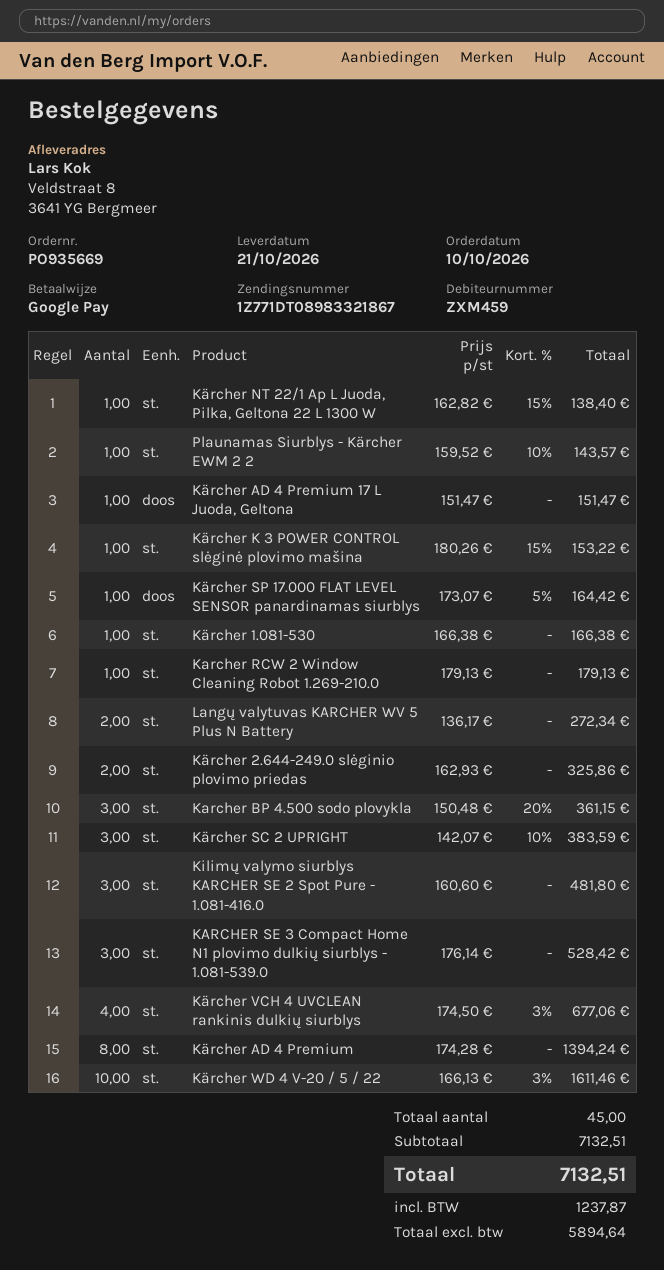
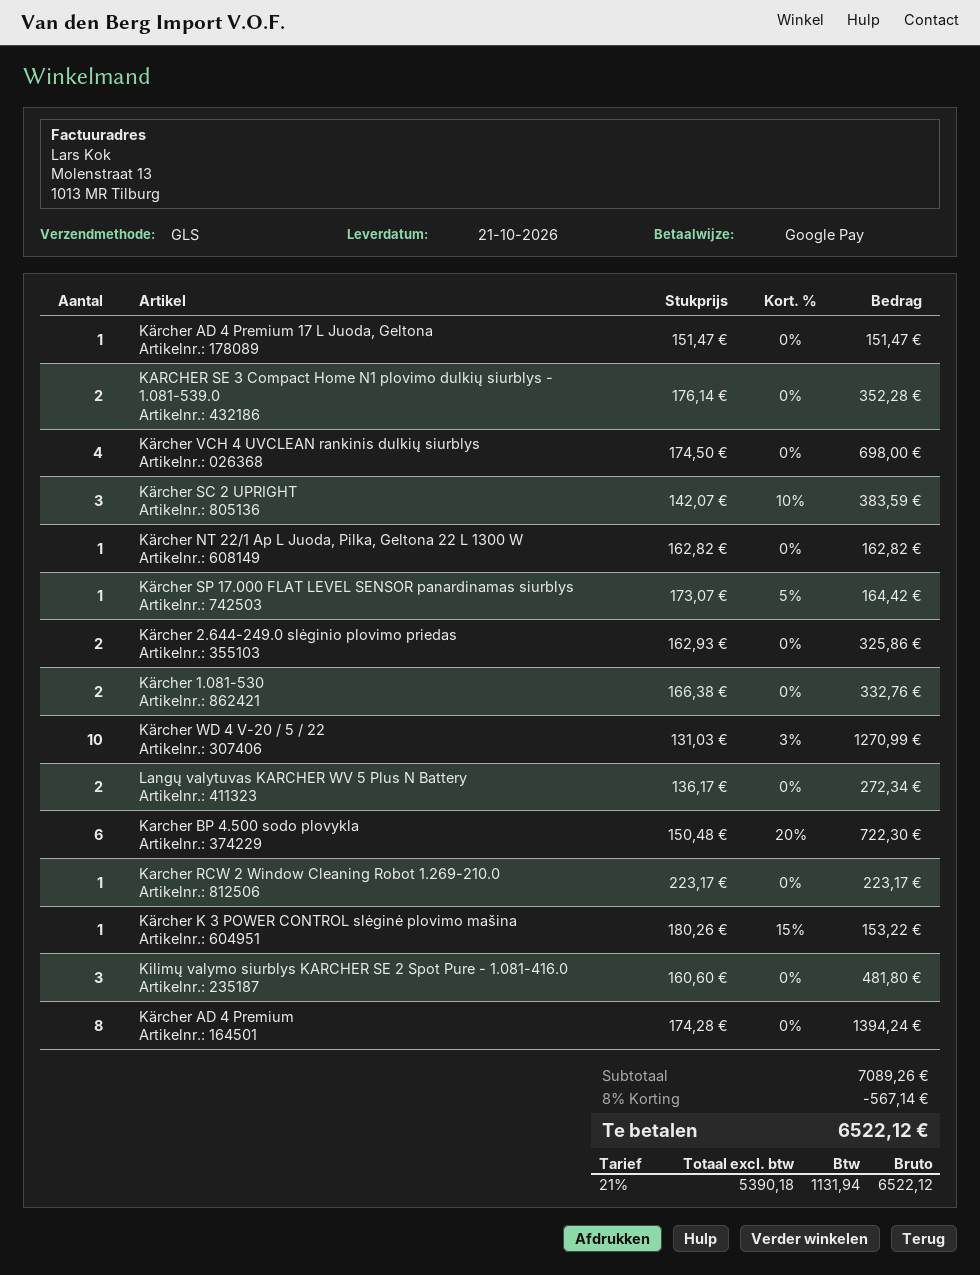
Kärcher NT 22/1 Ap L Juoda, Pilka, Geltona 22 L 1300 W: 1 x 162.82 - 15% = 138.40 -> 1 x 162.82 = 162.82
Plaunamas Siurblys - Kärcher EWM 2 2: 1 x 159.52 - 10% = 143.57 -> none
Kärcher 1.081-530: 1 x 166.38 = 166.38 -> 2 x 166.38 = 332.76
Karcher RCW 2 Window Cleaning Robot 1.269-210.0: 1 x 179.13 = 179.13 -> 1 x 223.17 = 223.17
Karcher BP 4.500 sodo plovykla: 3 x 150.48 - 20% = 361.15 -> 6 x 150.48 - 20% = 722.30
KARCHER SE 3 Compact Home N1 plovimo dulkių siurblys - 1.081-539.0: 3 x 176.14 = 528.42 -> 2 x 176.14 = 352.28
Kärcher VCH 4 UVCLEAN rankinis dulkių siurblys: 4 x 174.50 - 3% = 677.06 -> 4 x 174.50 = 698.00
Kärcher WD 4 V-20 / 5 / 22: 10 x 166.13 - 3% = 1611.46 -> 10 x 131.03 - 3% = 1270.99
subtotal: 7132.51 -> 7089.26
discount: none -> 8% = 567.14
net: 5894.64 -> 5390.18
tax: 1237.87 -> 1131.94
total: 7132.51 -> 6522.12

